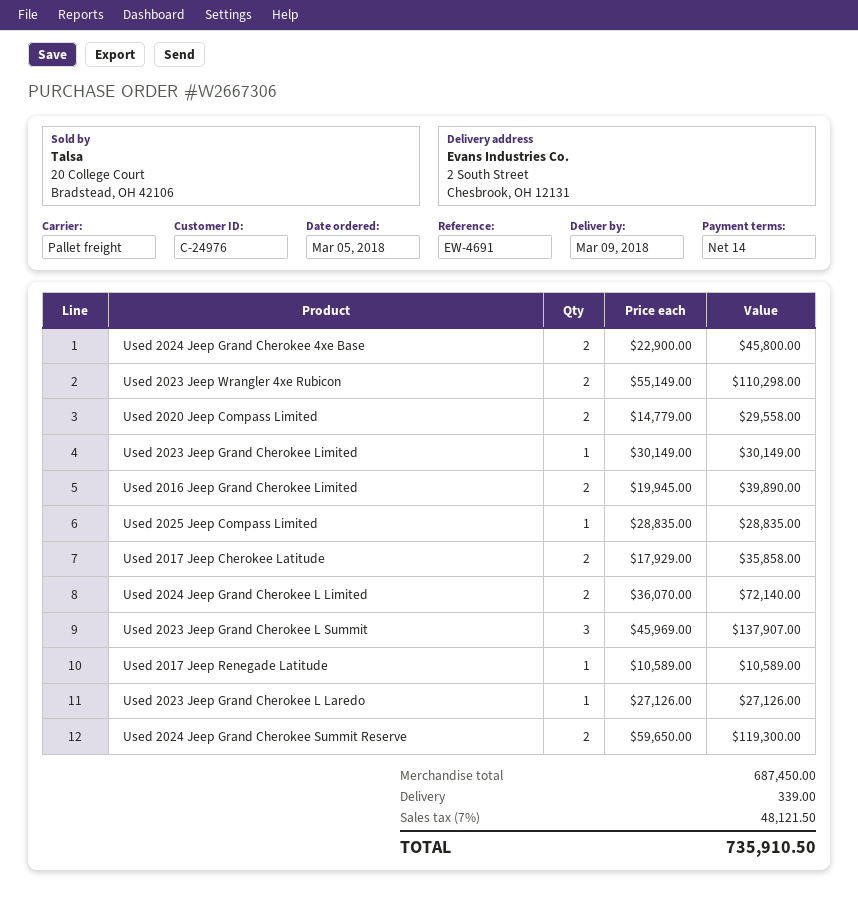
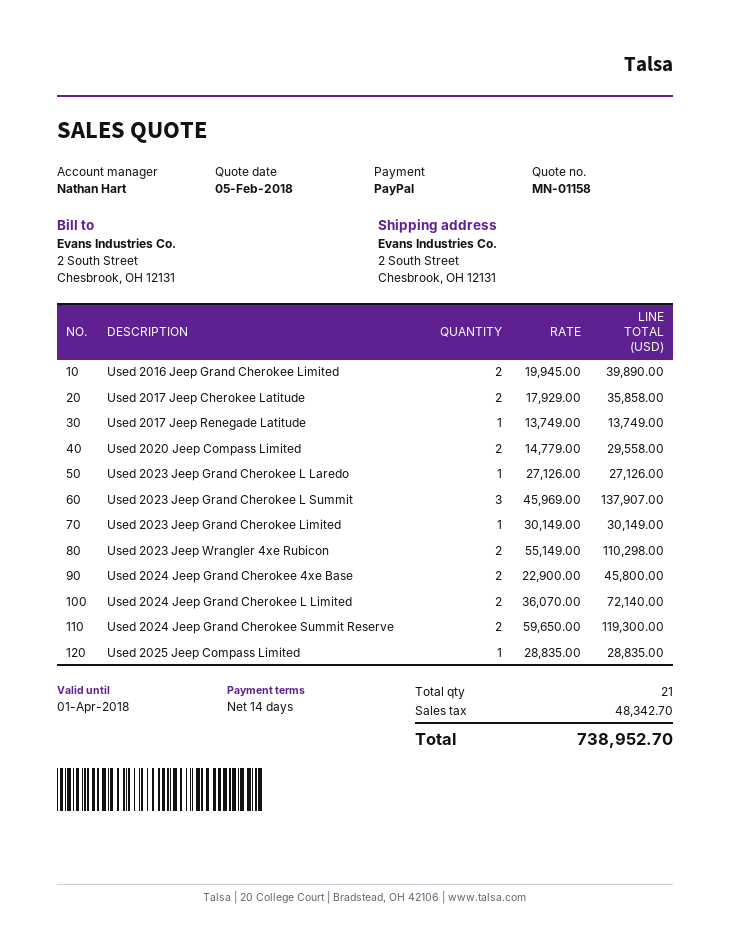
Used 2017 Jeep Renegade Latitude: 1 x 10589.00 = 10589.00 -> 1 x 13749.00 = 13749.00
shipping: 339.00 -> none
tax: 48121.50 -> 48342.70
total: 735910.50 -> 738952.70

